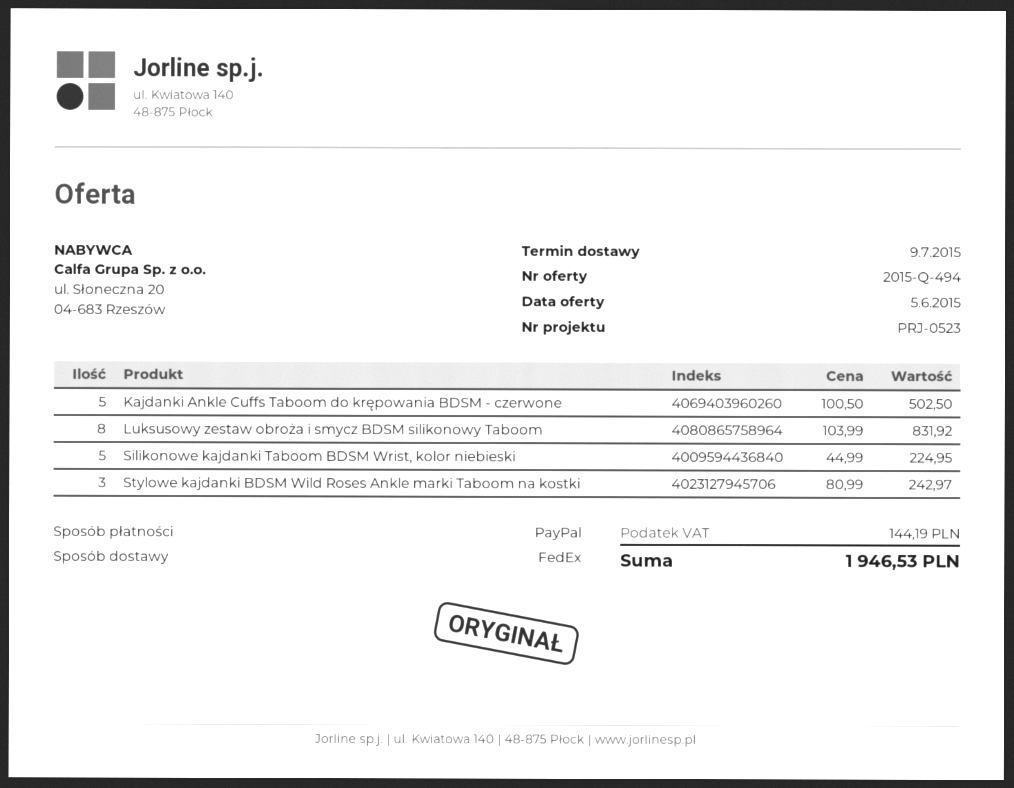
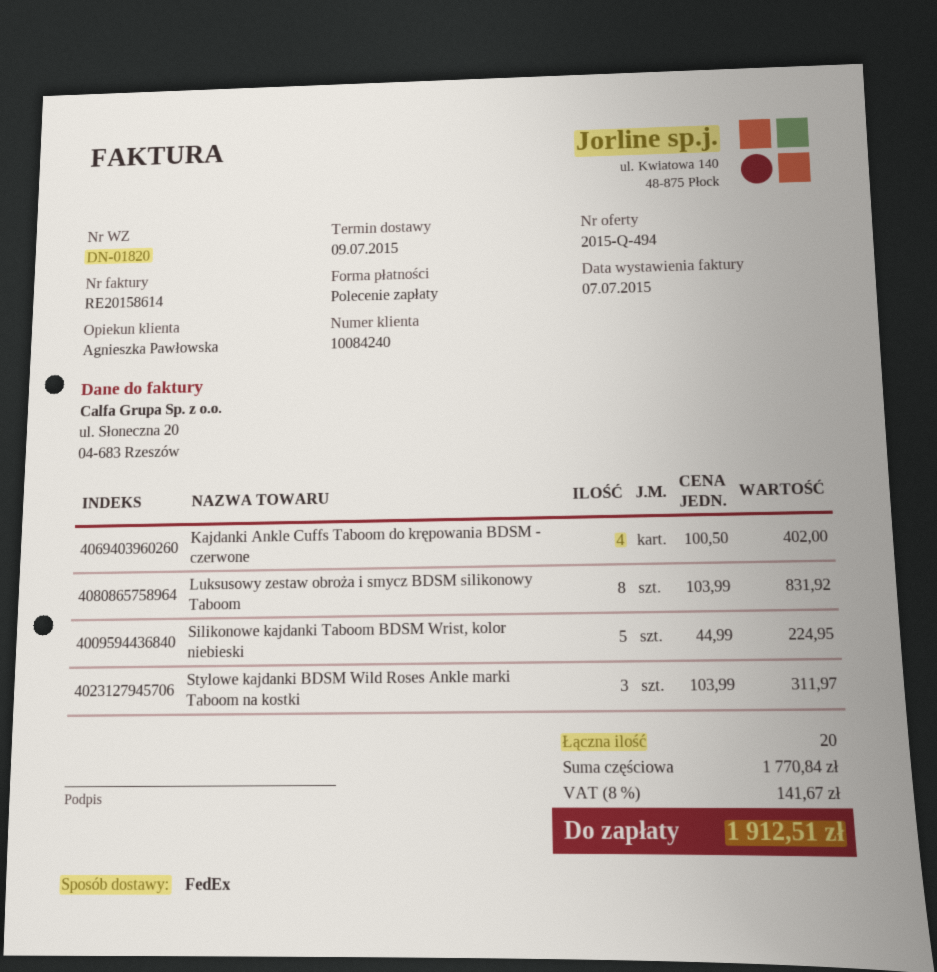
payment method: PayPal -> direct debit
Kajdanki Ankle Cuffs Taboom do krępowania BDSM - czerwone: 5 x 100.50 = 502.50 -> 4 x 100.50 = 402.00
Stylowe kajdanki BDSM Wild Roses Ankle marki Taboom na kostki: 3 x 80.99 = 242.97 -> 3 x 103.99 = 311.97
tax: 144.19 -> 141.67
total: 1946.53 -> 1912.51

